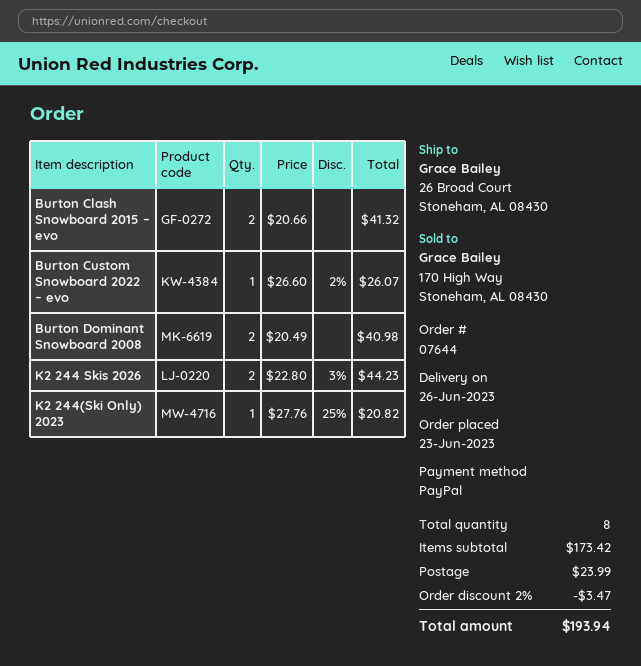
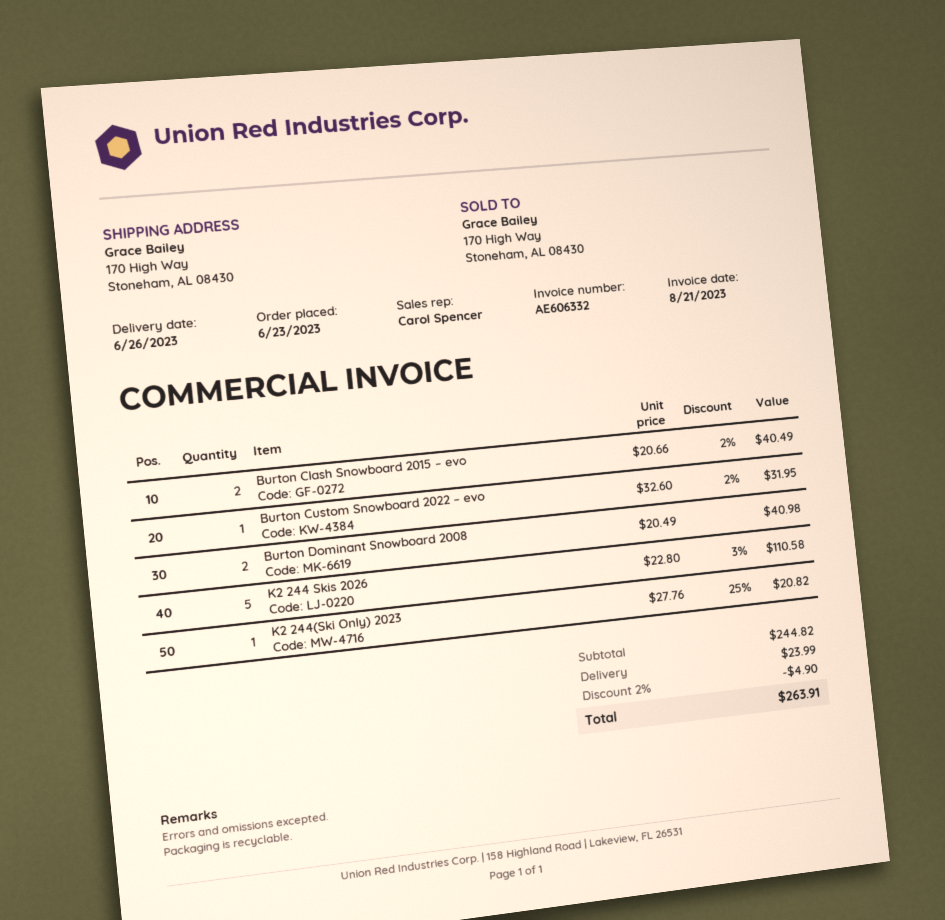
ship to: 26 Broad Court, Stoneham, AL 08430 -> 170 High Way, Stoneham, AL 08430
Burton Clash Snowboard 2015 – evo: 2 x 20.66 = 41.32 -> 2 x 20.66 - 2% = 40.49
Burton Custom Snowboard 2022 – evo: 1 x 26.60 - 2% = 26.07 -> 1 x 32.60 - 2% = 31.95
K2 244 Skis 2026: 2 x 22.80 - 3% = 44.23 -> 5 x 22.80 - 3% = 110.58
subtotal: 173.42 -> 244.82
discount: 2% = 3.47 -> 2% = 4.90
total: 193.94 -> 263.91

